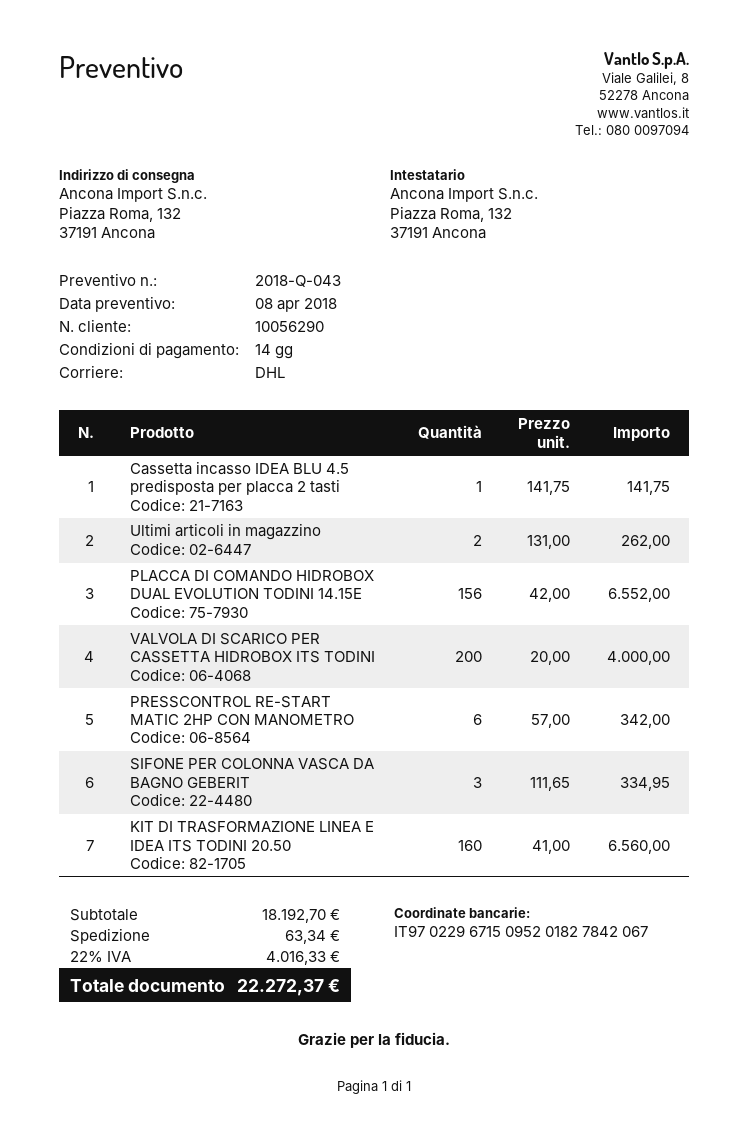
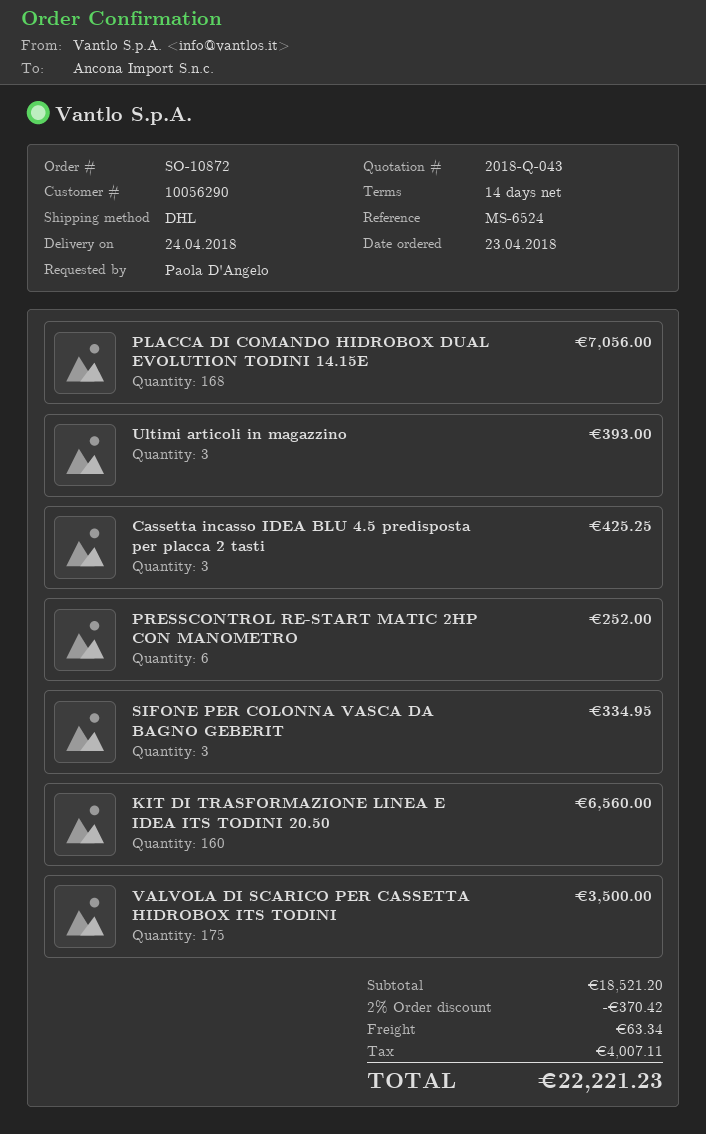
Cassetta incasso IDEA BLU 4.5 predisposta per placca 2 tasti: 1 for 141.75 -> 3 for 425.25
Ultimi articoli in magazzino: 2 for 262.00 -> 3 for 393.00
PLACCA DI COMANDO HIDROBOX DUAL EVOLUTION TODINI 14.15E: 156 for 6552.00 -> 168 for 7056.00
VALVOLA DI SCARICO PER CASSETTA HIDROBOX ITS TODINI: 200 for 4000.00 -> 175 for 3500.00
PRESSCONTROL RE-START MATIC 2HP CON MANOMETRO: 6 for 342.00 -> 6 for 252.00
subtotal: 18192.70 -> 18521.20
discount: none -> 2% = 370.42
tax: 4016.33 -> 4007.11
total: 22272.37 -> 22221.23

